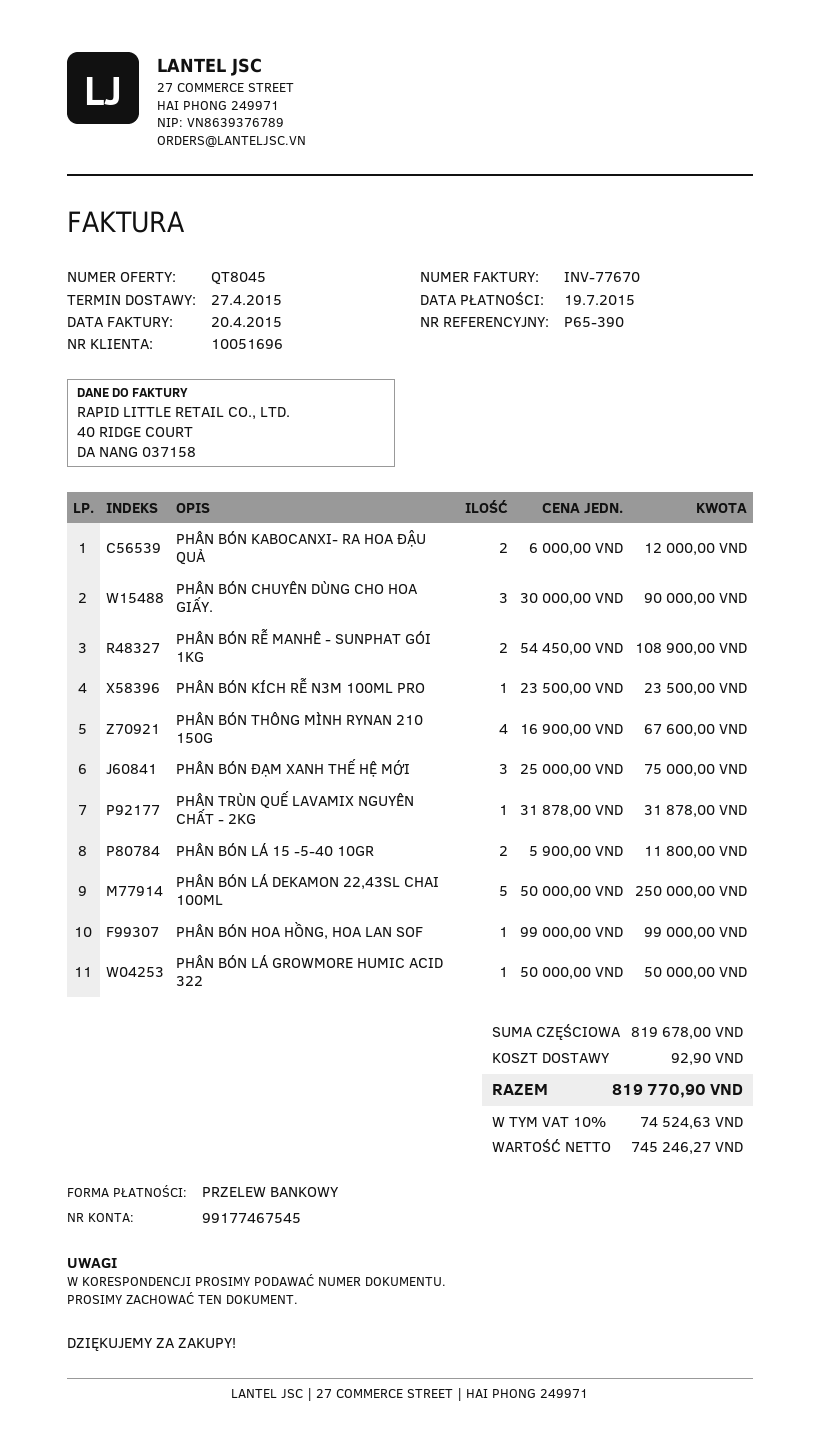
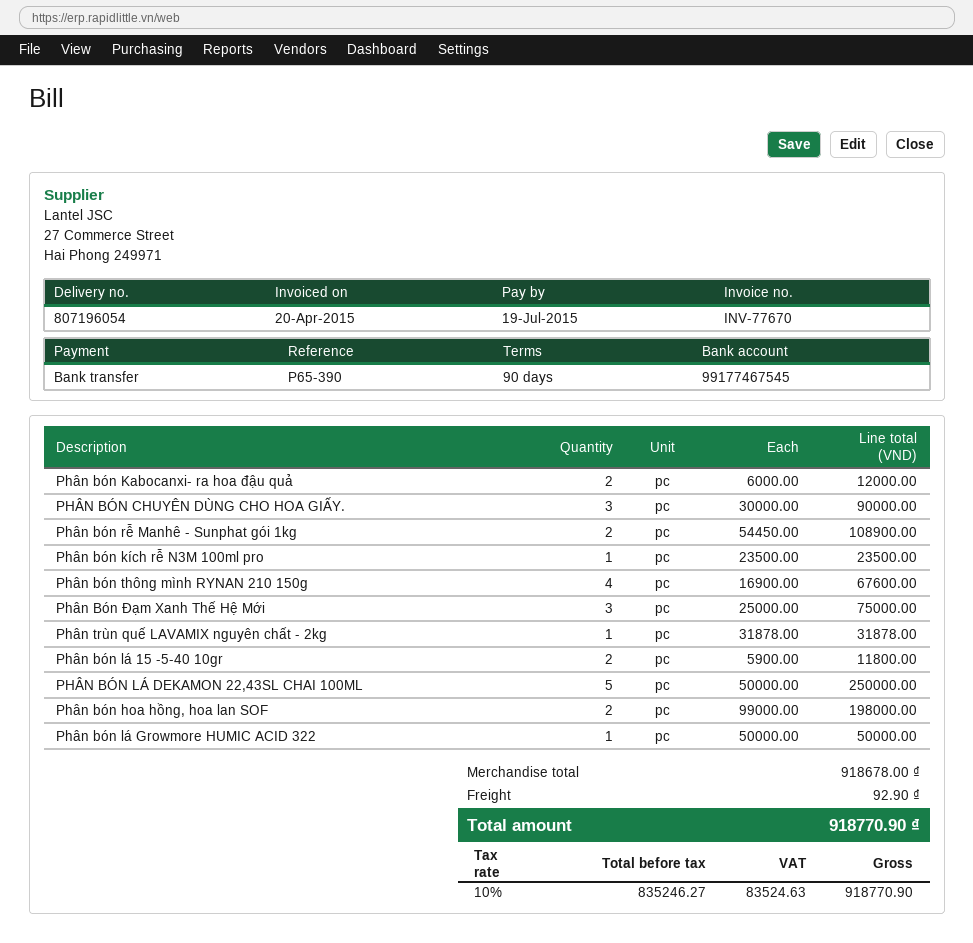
PHÂN BÓN HOA HỒNG, HOA LAN SOF: 1 x 99000.00 = 99000.00 -> 2 x 99000.00 = 198000.00
subtotal: 819678.00 -> 918678.00
net: 745246.27 -> 835246.27
tax: 10% = 74524.63 -> 10% = 83524.63
total: 819770.90 -> 918770.90

